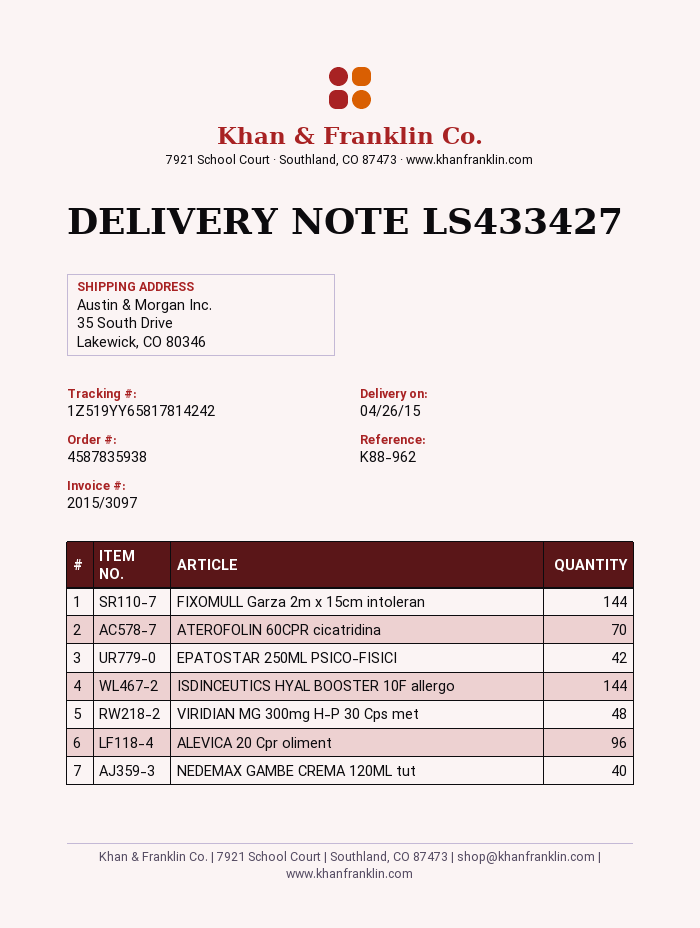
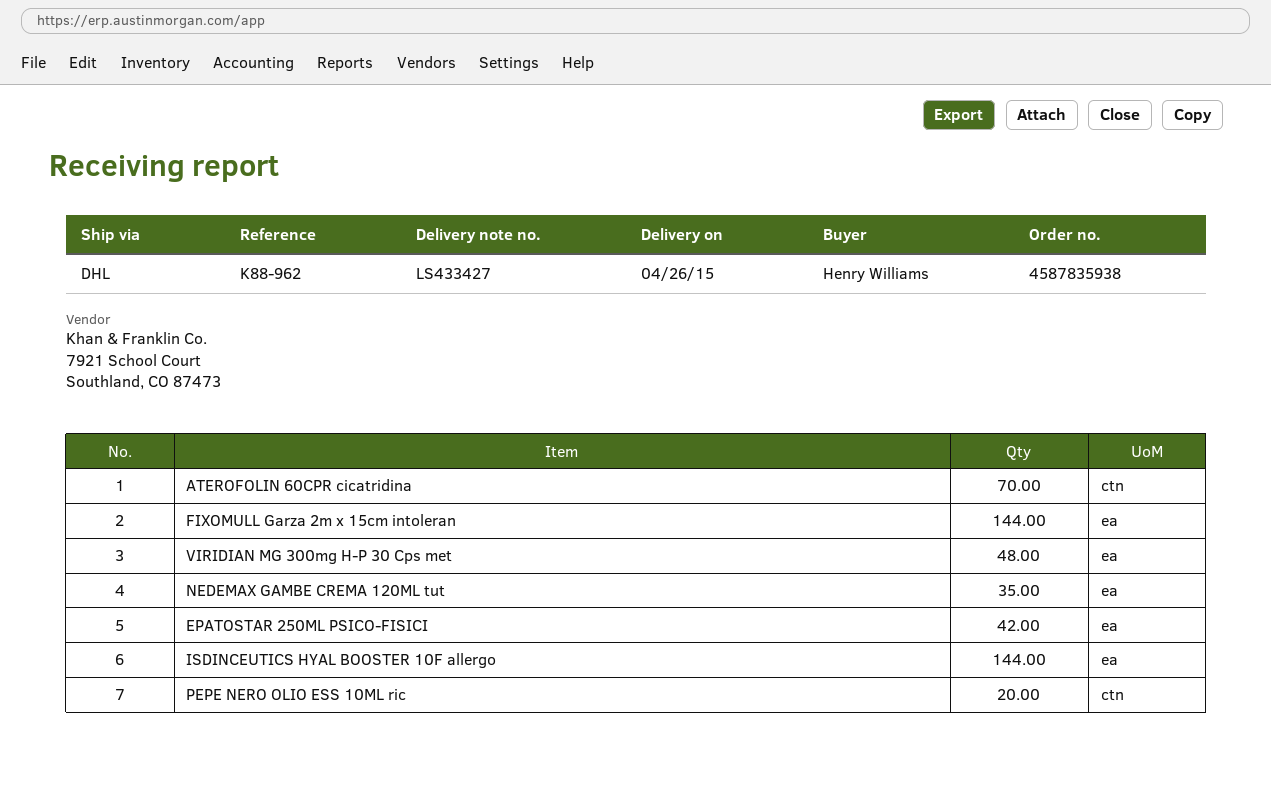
ALEVICA 20 Cpr oliment: 96 -> none
NEDEMAX GAMBE CREMA 120ML tut: 40 -> 35
PEPE NERO OLIO ESS 10ML ric: none -> 20

